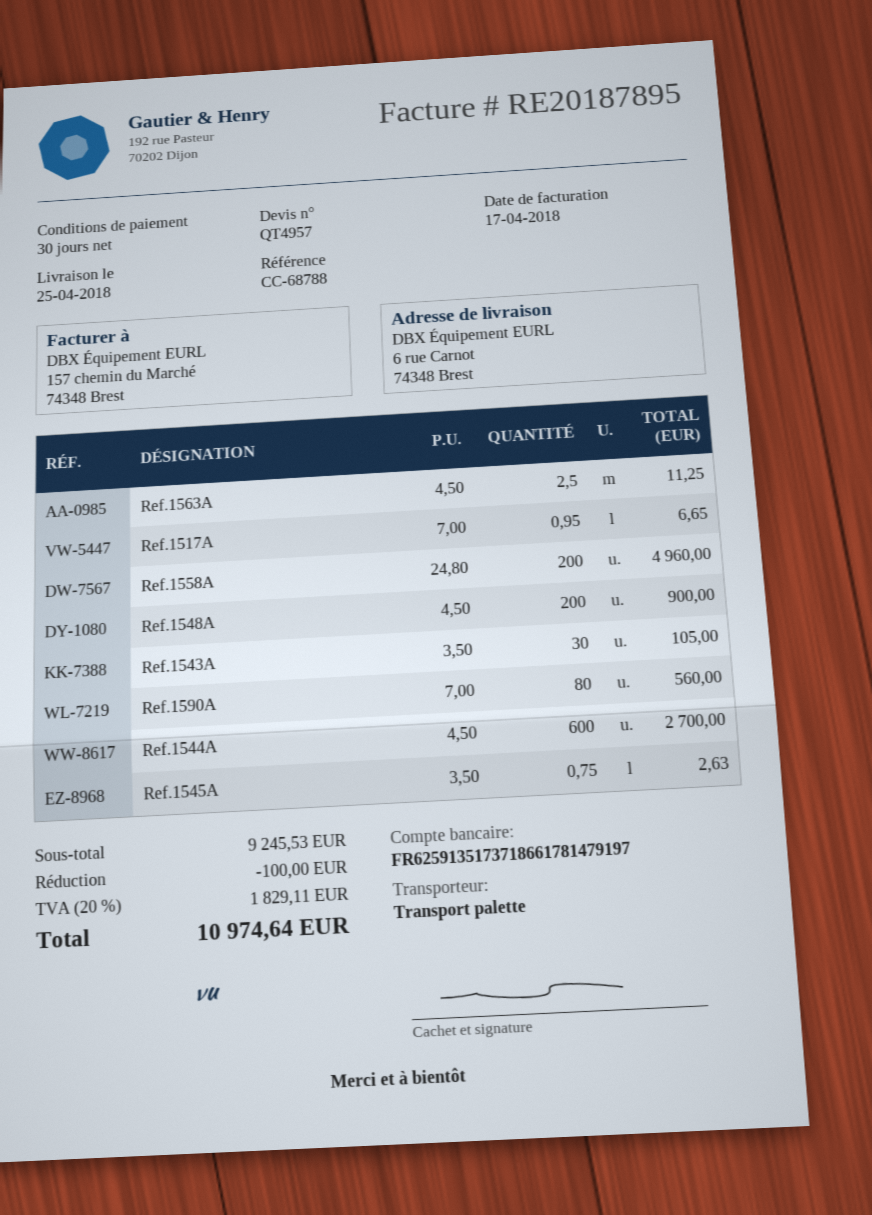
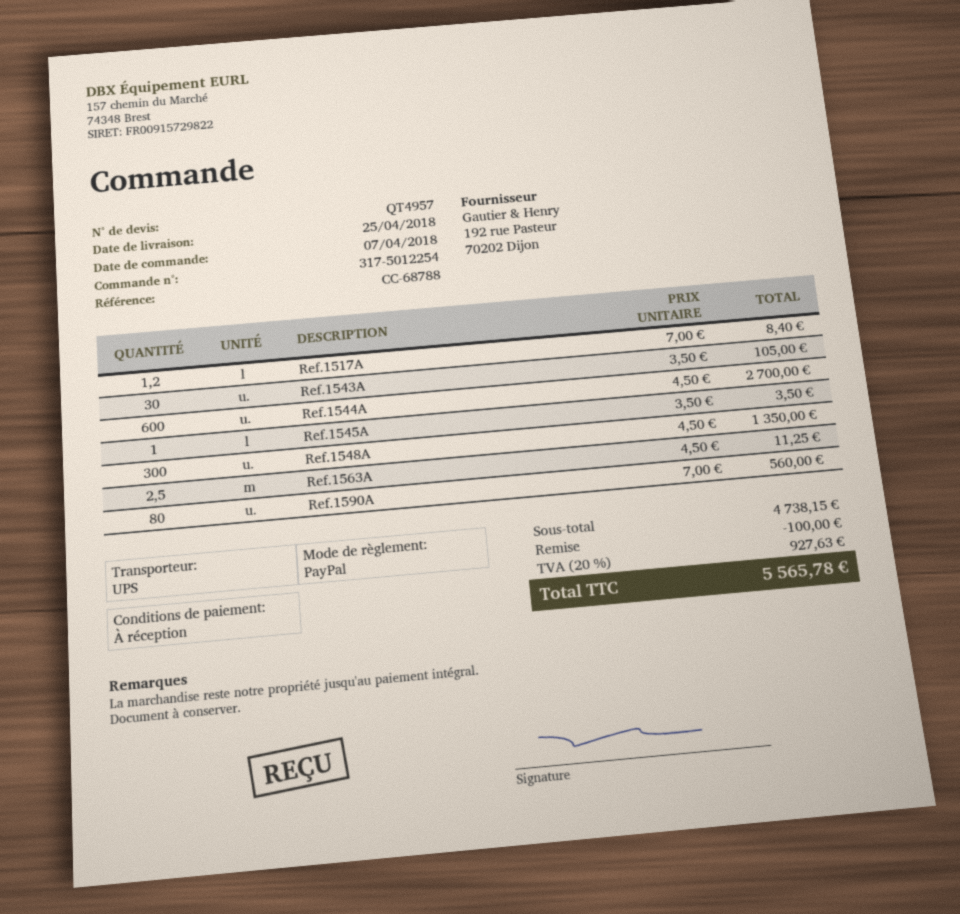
payment terms: 30 days -> on receipt
shipping method: pallet freight -> UPS
Ref.1517A: 0.95 x 7.00 = 6.65 -> 1.2 x 7.00 = 8.40
Ref.1558A: 200 x 24.80 = 4960.00 -> none
Ref.1548A: 200 x 4.50 = 900.00 -> 300 x 4.50 = 1350.00
Ref.1545A: 0.75 x 3.50 = 2.63 -> 1 x 3.50 = 3.50
subtotal: 9245.53 -> 4738.15
tax: 20% = 1829.11 -> 20% = 927.63
total: 10974.64 -> 5565.78

